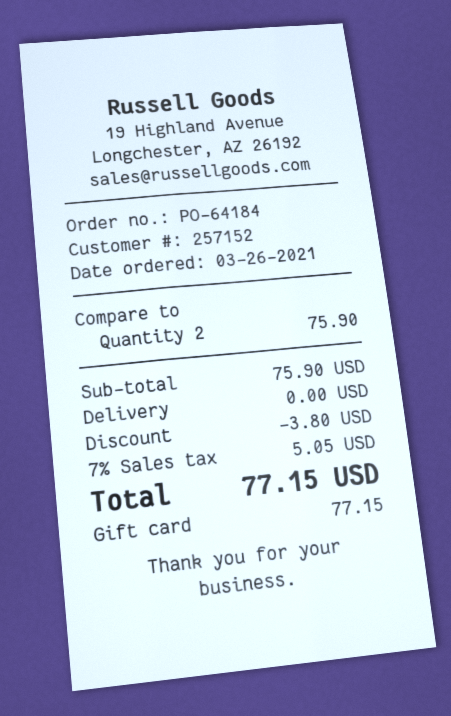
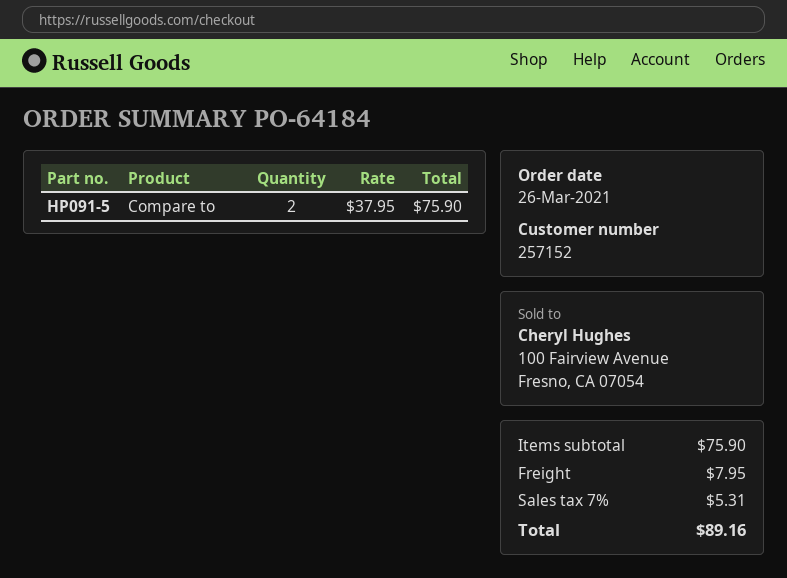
discount: 3.80 -> none
shipping: 0.00 -> 7.95
tax: 7% = 5.05 -> 7% = 5.31
total: 77.15 -> 89.16

